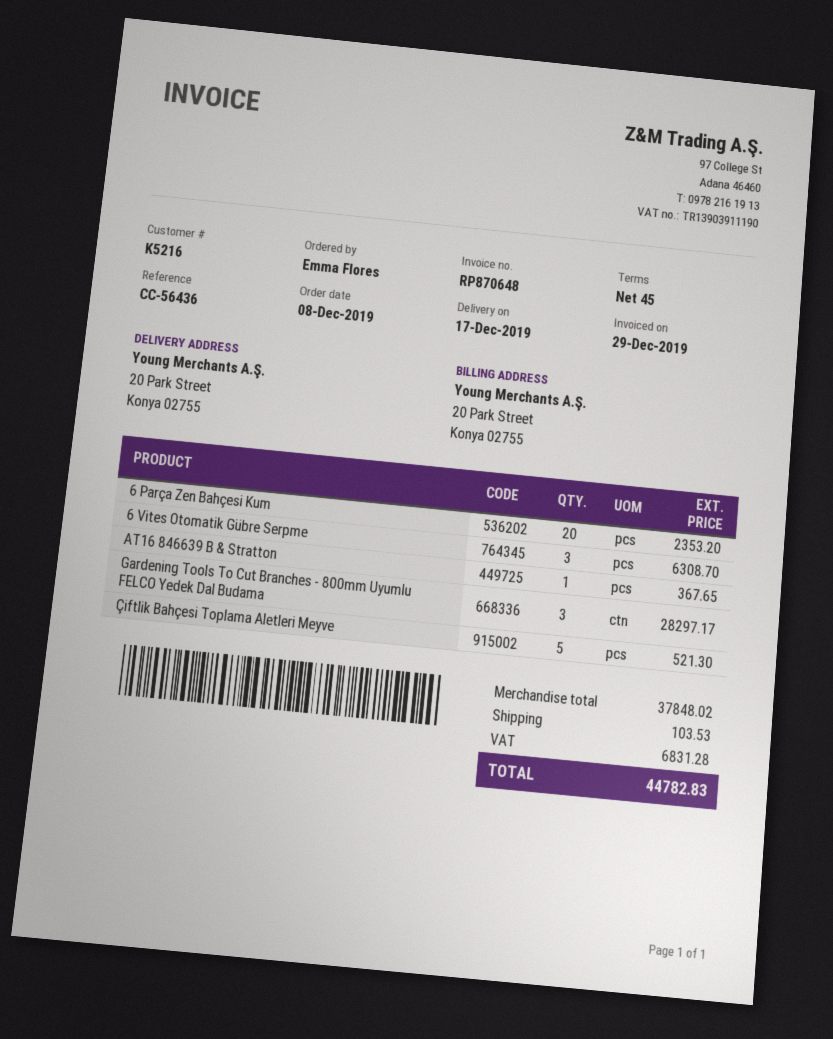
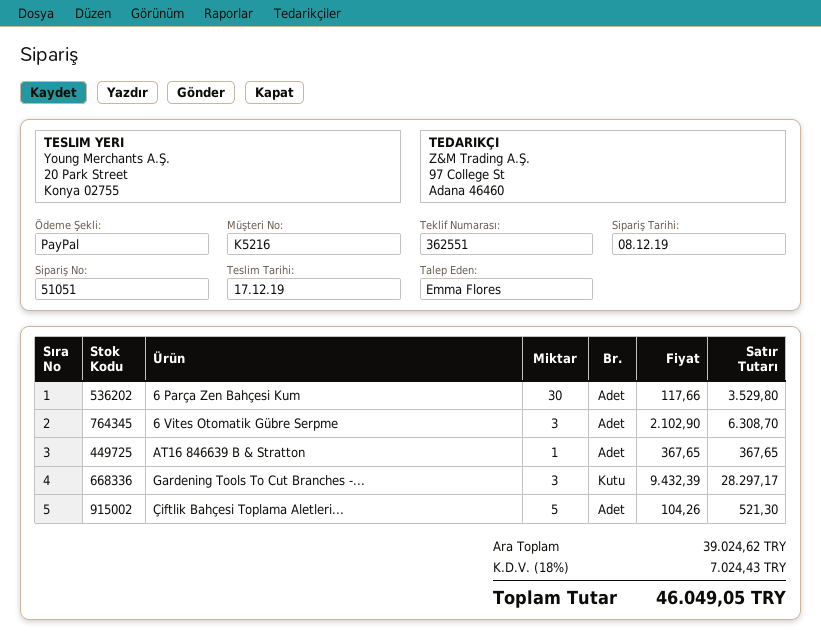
6 Parça Zen Bahçesi Kum: 20 for 2353.20 -> 30 for 3529.80
subtotal: 37848.02 -> 39024.62
shipping: 103.53 -> none
tax: 6831.28 -> 7024.43
total: 44782.83 -> 46049.05

